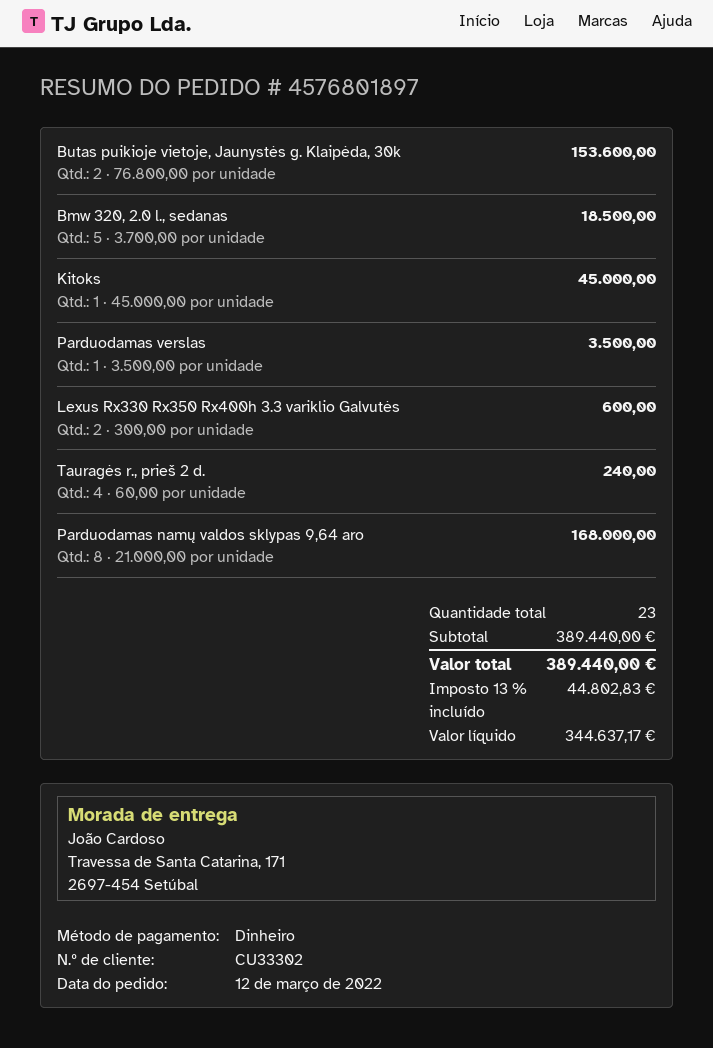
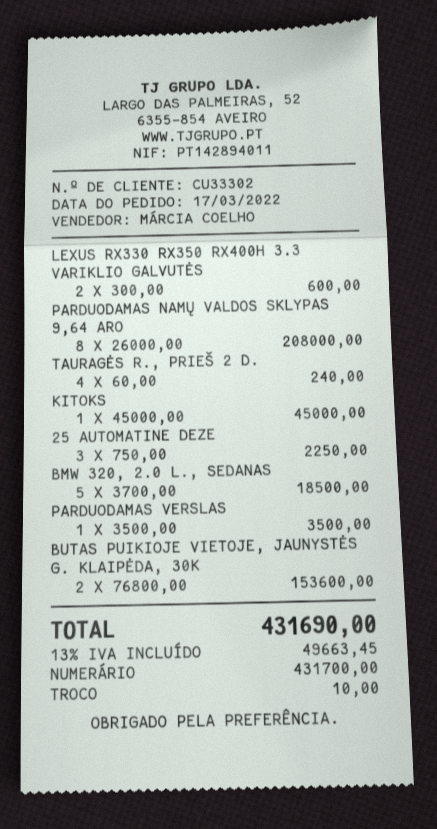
order date: 2022-03-12 -> 2022-03-17
Parduodamas namų valdos sklypas 9,64 aro: 8 x 21000.00 = 168000.00 -> 8 x 26000.00 = 208000.00
25 AUTOMATINE DEZE: none -> 3 x 750.00 = 2250.00
tax: 13% = 44802.83 -> 13% = 49663.45
total: 389440.00 -> 431690.00

